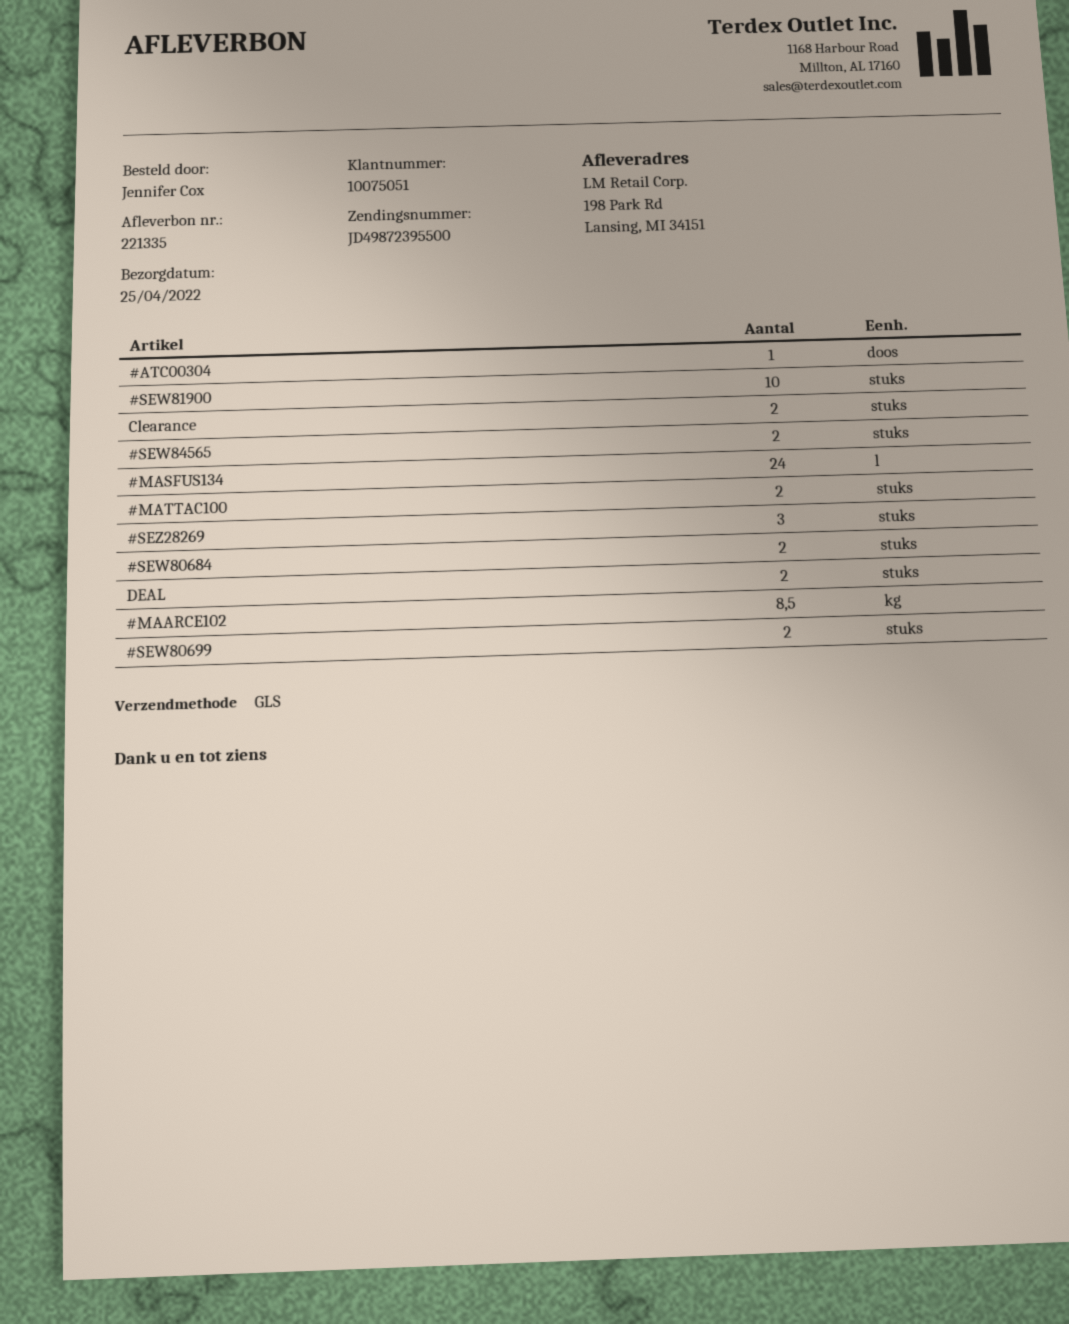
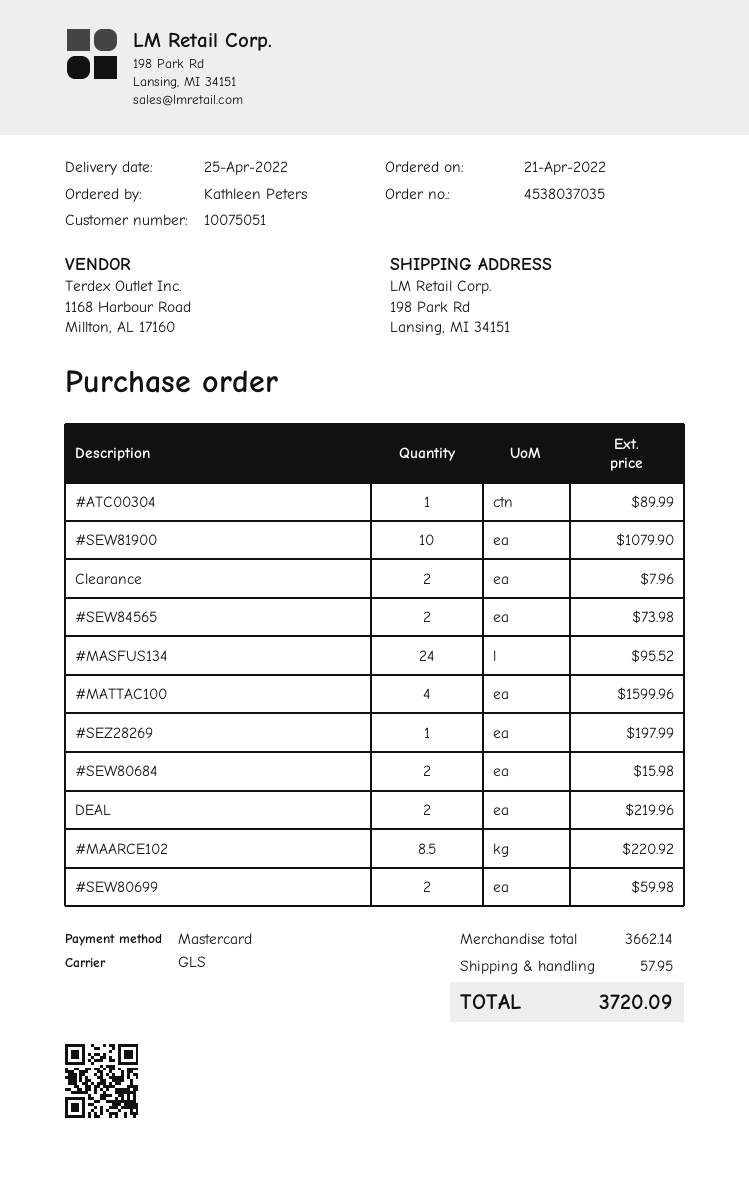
ordered by: Jennifer Cox -> Kathleen Peters
#MATTAC100: 2 -> 4
#SEZ28269: 3 -> 1

